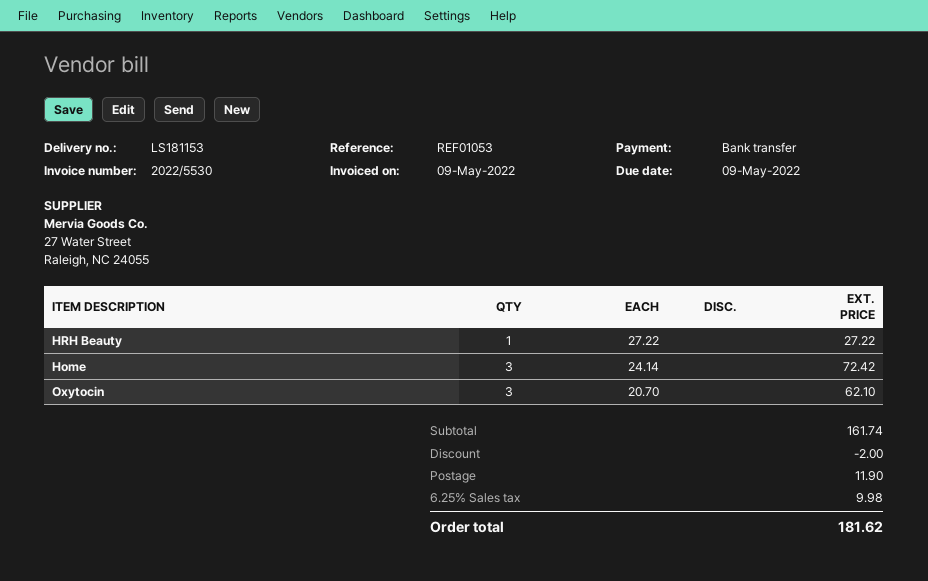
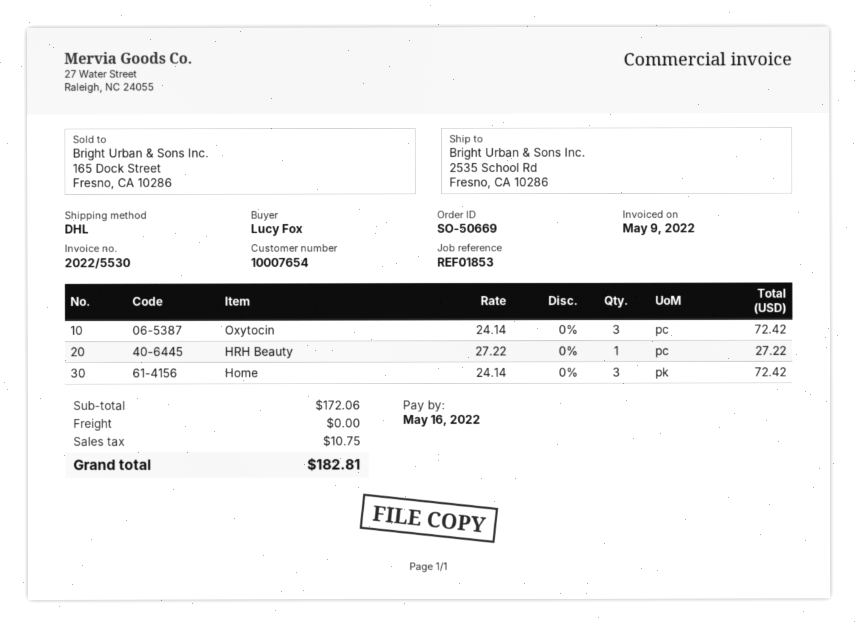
due date: 2022-05-09 -> 2022-05-16
reference: REF01053 -> REF01853
Oxytocin: 3 x 20.70 = 62.10 -> 3 x 24.14 = 72.42
subtotal: 161.74 -> 172.06
discount: 2.00 -> none
shipping: 11.90 -> 0.00
tax: 9.98 -> 10.75
total: 181.62 -> 182.81

